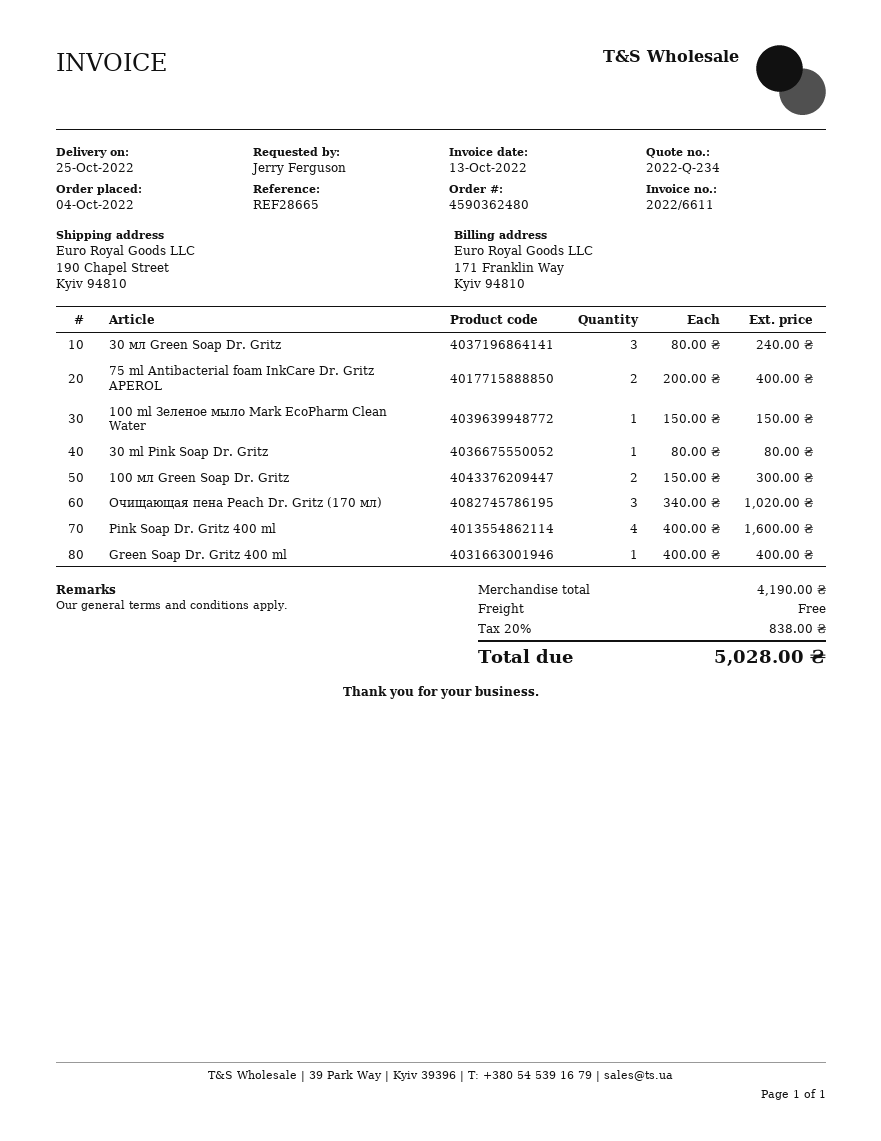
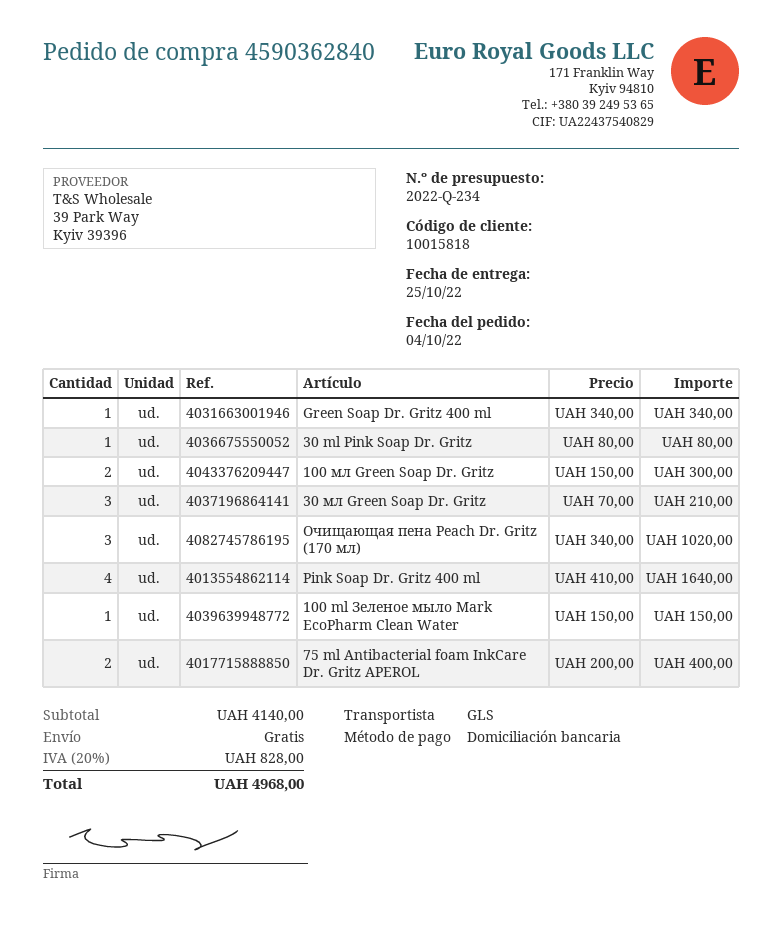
order number: 4590362480 -> 4590362840
30 мл Green Soap Dr. Gritz: 3 x 80.00 = 240.00 -> 3 x 70.00 = 210.00
Pink Soap Dr. Gritz 400 ml: 4 x 400.00 = 1600.00 -> 4 x 410.00 = 1640.00
Green Soap Dr. Gritz 400 ml: 1 x 400.00 = 400.00 -> 1 x 340.00 = 340.00
subtotal: 4190.00 -> 4140.00
tax: 20% = 838.00 -> 20% = 828.00
total: 5028.00 -> 4968.00

